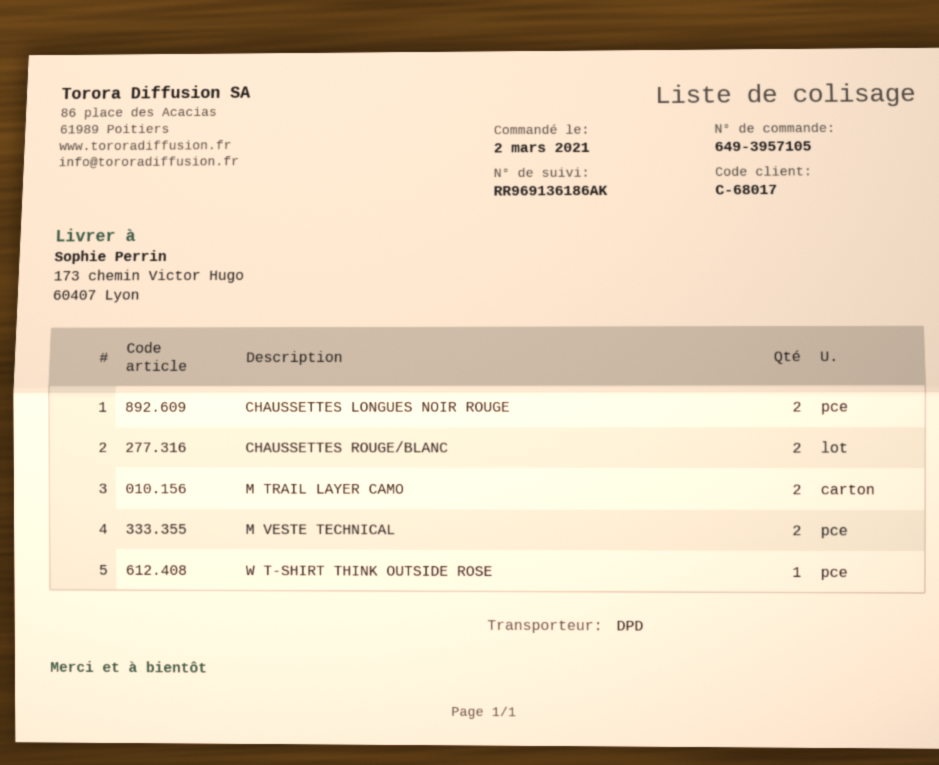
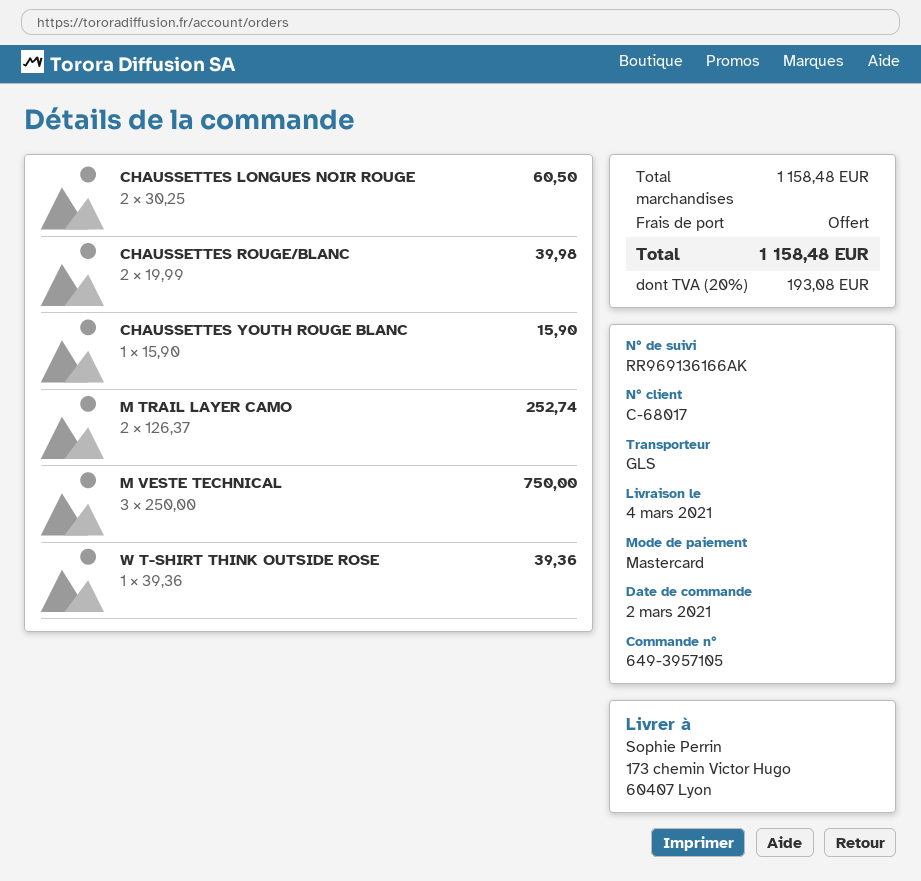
shipping method: DPD -> GLS
tracking number: RR969136186AK -> RR969136166AK
M VESTE TECHNICAL: 2 -> 3
CHAUSSETTES YOUTH ROUGE BLANC: none -> 1

